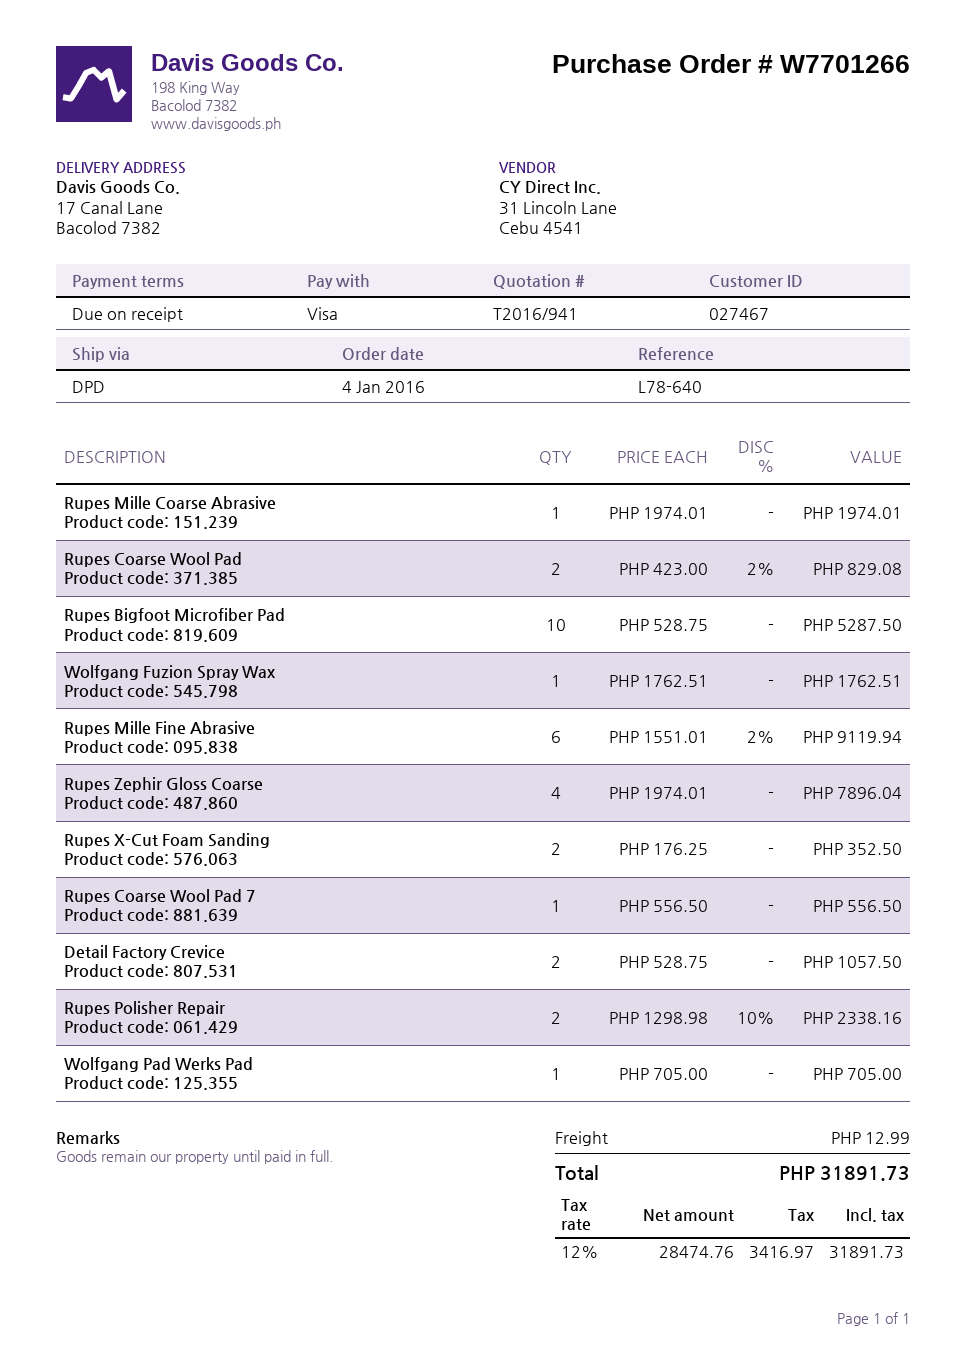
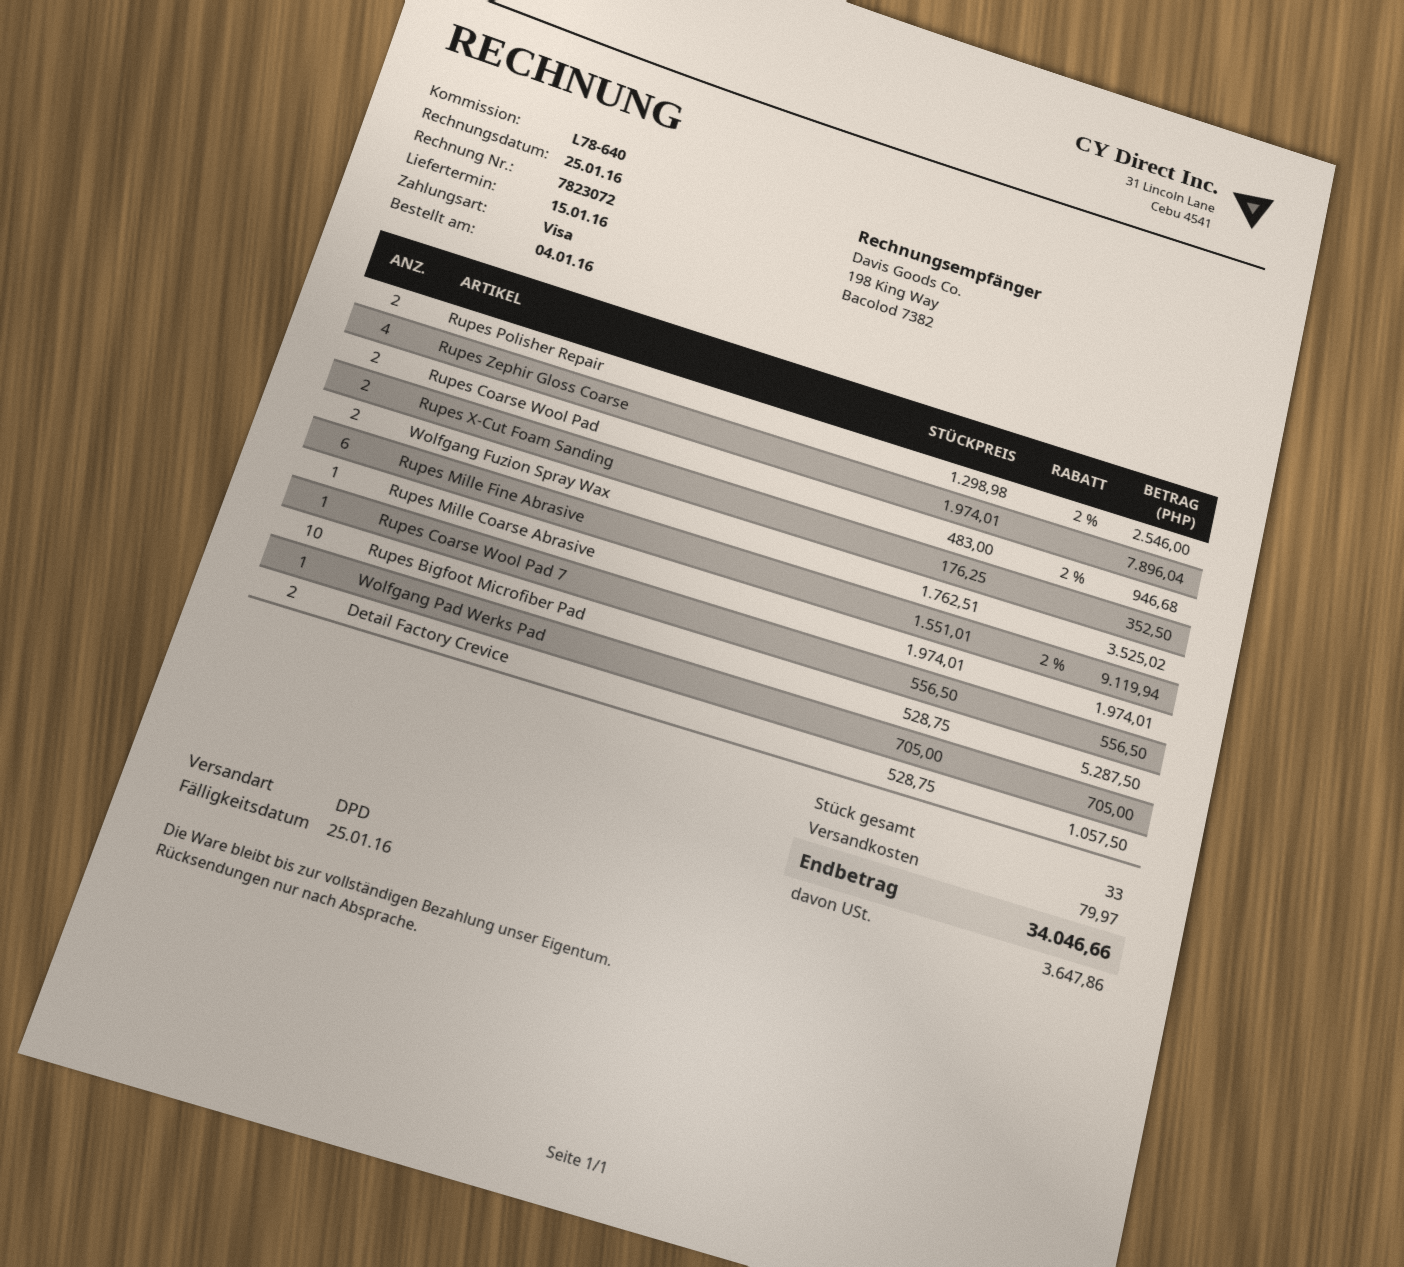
Rupes Coarse Wool Pad: 2 x 423.00 - 2% = 829.08 -> 2 x 483.00 - 2% = 946.68
Wolfgang Fuzion Spray Wax: 1 x 1762.51 = 1762.51 -> 2 x 1762.51 = 3525.02
Rupes Polisher Repair: 2 x 1298.98 - 10% = 2338.16 -> 2 x 1298.98 - 2% = 2546.00
shipping: 12.99 -> 79.97
tax: 3416.97 -> 3647.86
total: 31891.73 -> 34046.66

